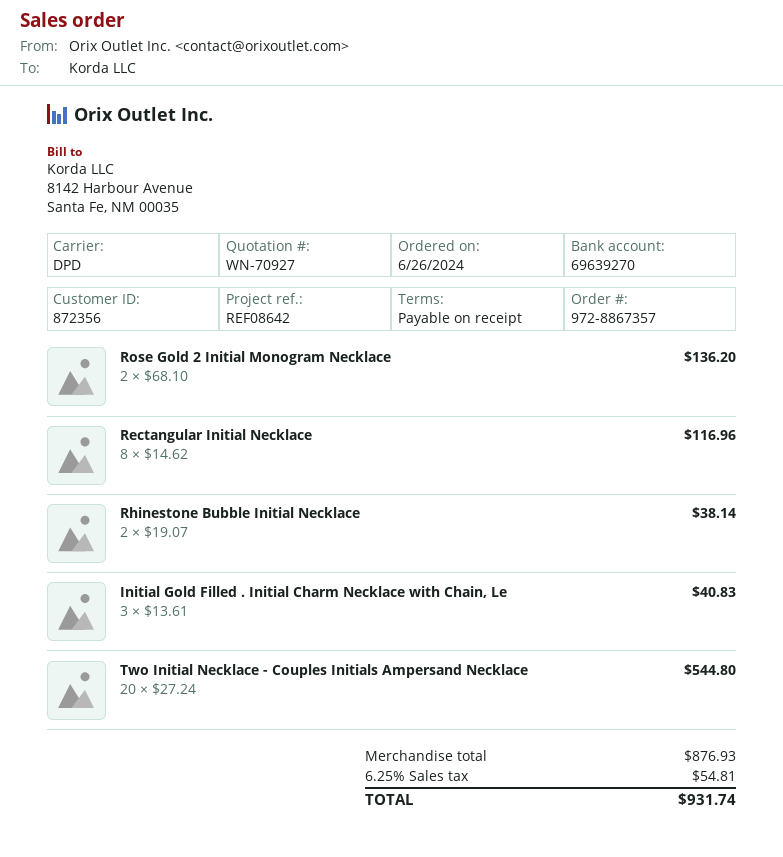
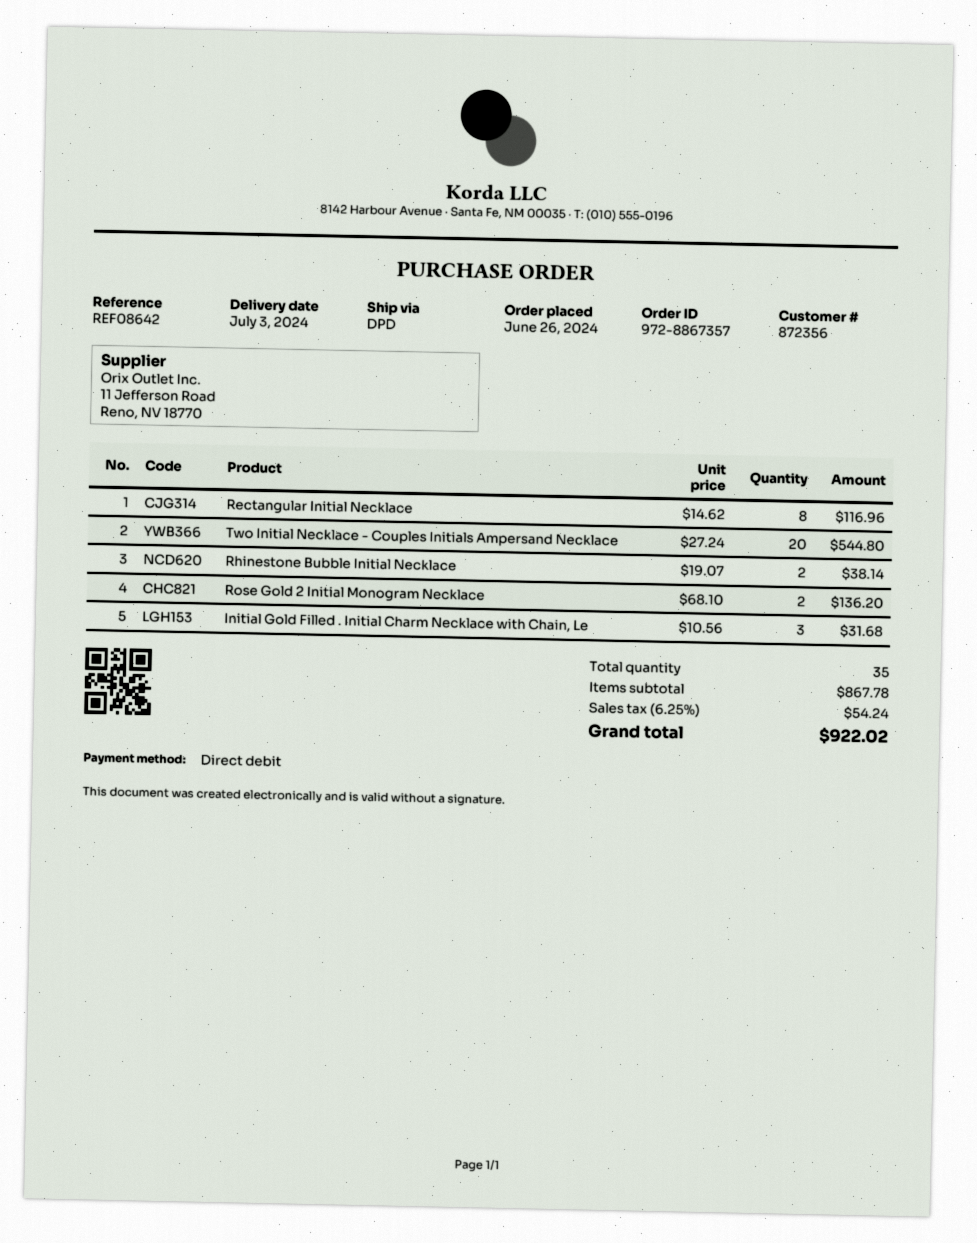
Initial Gold Filled . Initial Charm Necklace with Chain, Le: 3 x 13.61 = 40.83 -> 3 x 10.56 = 31.68
subtotal: 876.93 -> 867.78
tax: 6.25% = 54.81 -> 6.25% = 54.24
total: 931.74 -> 922.02

